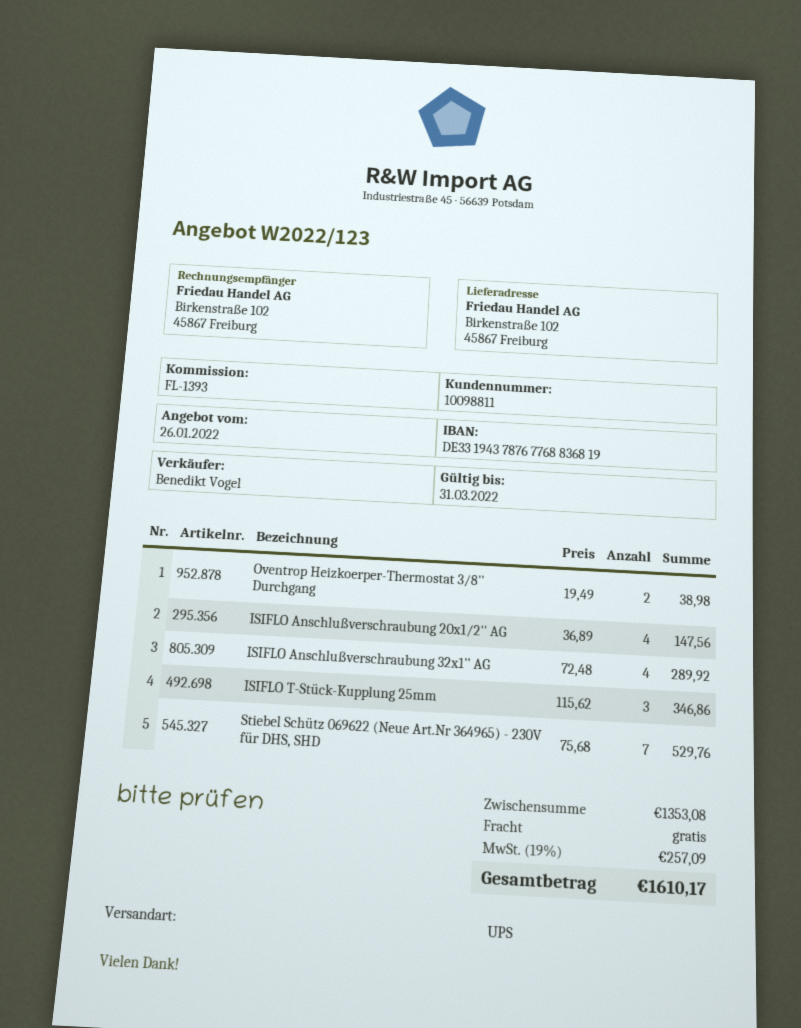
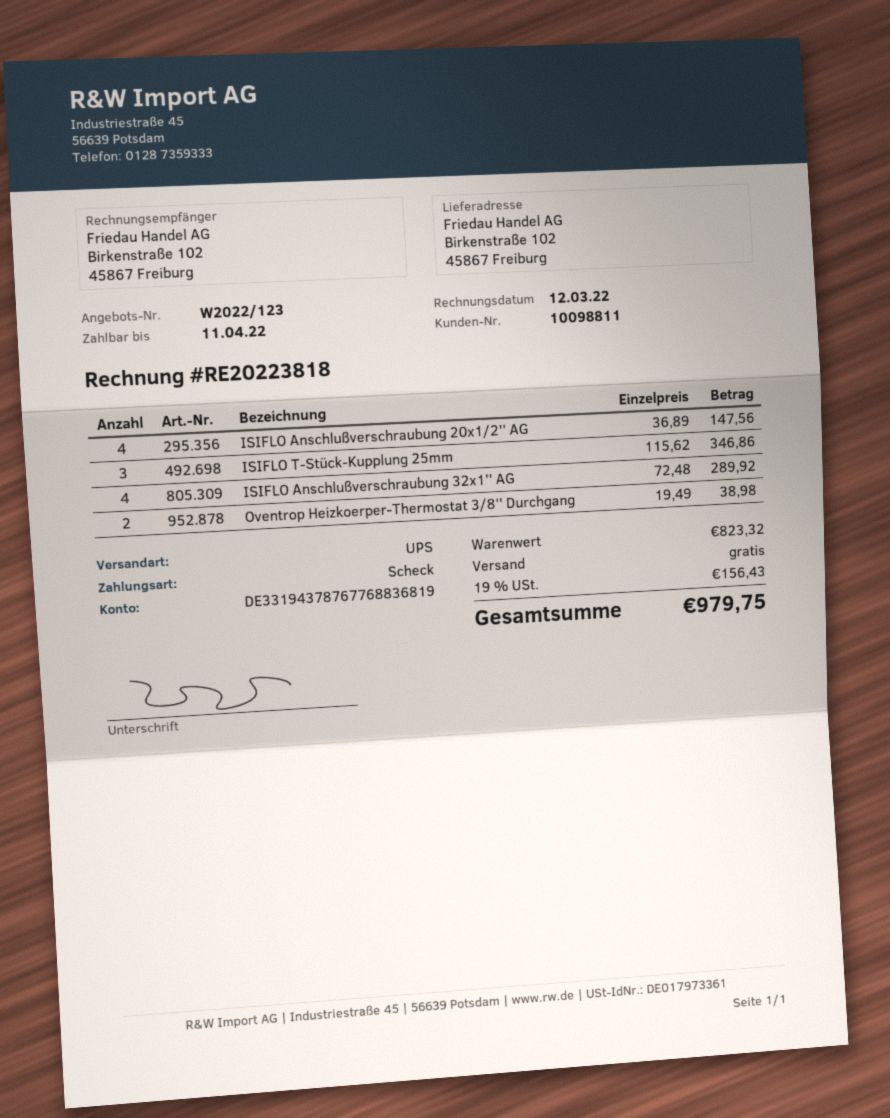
Stiebel Schütz 069622 (Neue Art.Nr 364965) - 230V für DHS, SHD: 7 x 75.68 = 529.76 -> none
subtotal: 1353.08 -> 823.32
tax: 19% = 257.09 -> 19% = 156.43
total: 1610.17 -> 979.75

